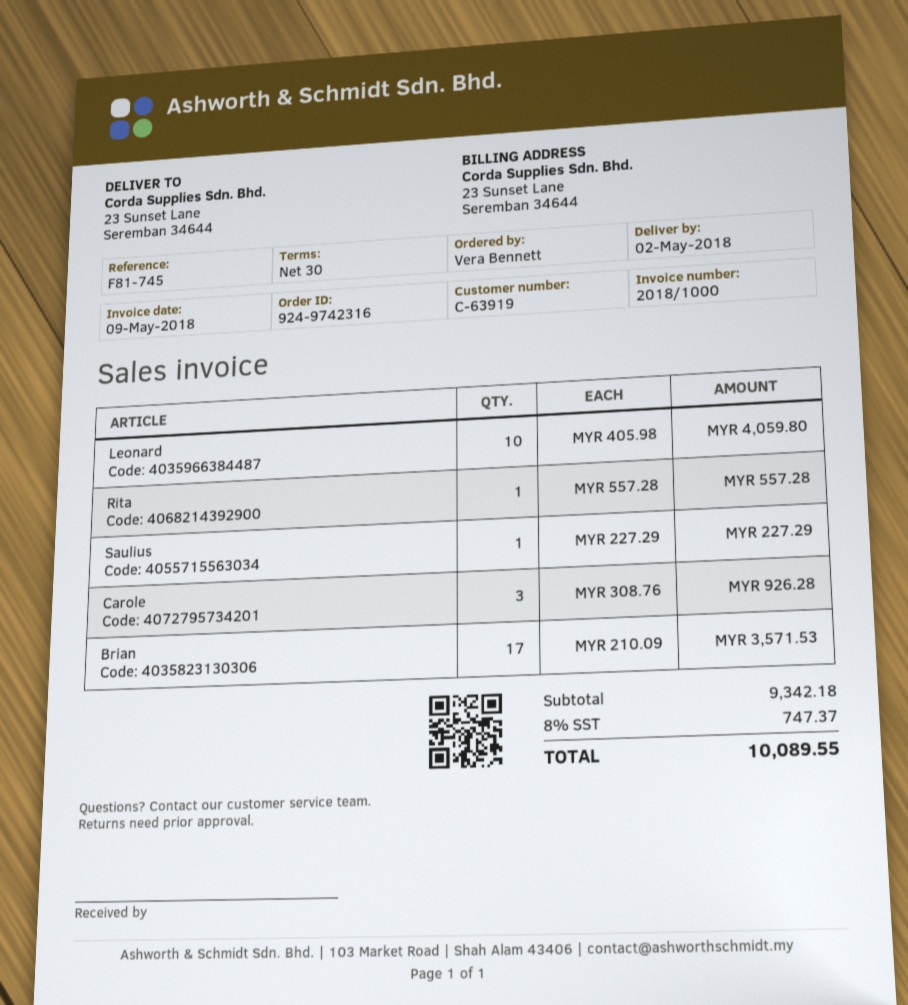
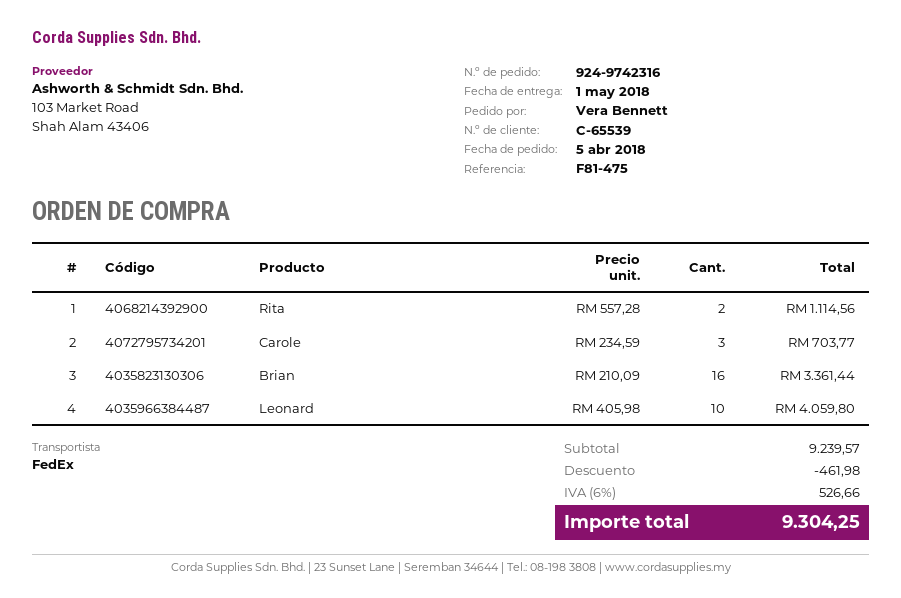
delivery date: 2018-05-02 -> 2018-05-01
customer number: C-63919 -> C-65539
reference: F81-745 -> F81-475
Rita: 1 x 557.28 = 557.28 -> 2 x 557.28 = 1114.56
Saulius: 1 x 227.29 = 227.29 -> none
Carole: 3 x 308.76 = 926.28 -> 3 x 234.59 = 703.77
Brian: 17 x 210.09 = 3571.53 -> 16 x 210.09 = 3361.44
subtotal: 9342.18 -> 9239.57
discount: none -> 461.98
tax: 8% = 747.37 -> 6% = 526.66
total: 10089.55 -> 9304.25

